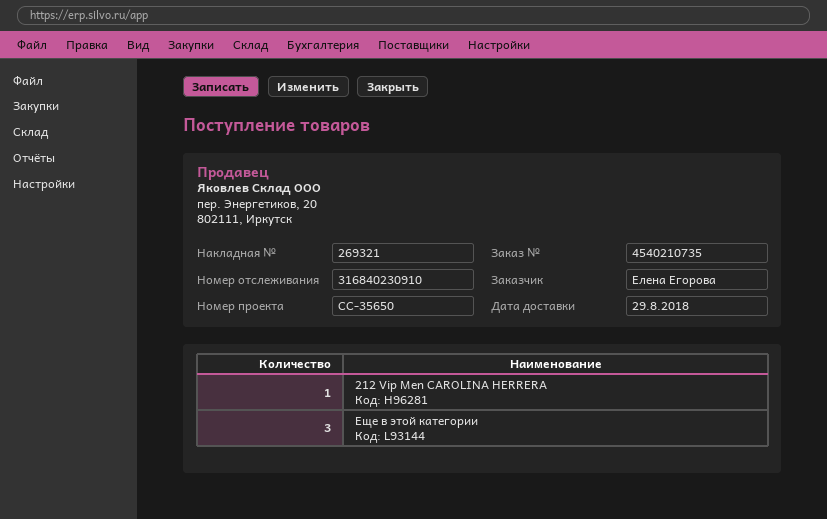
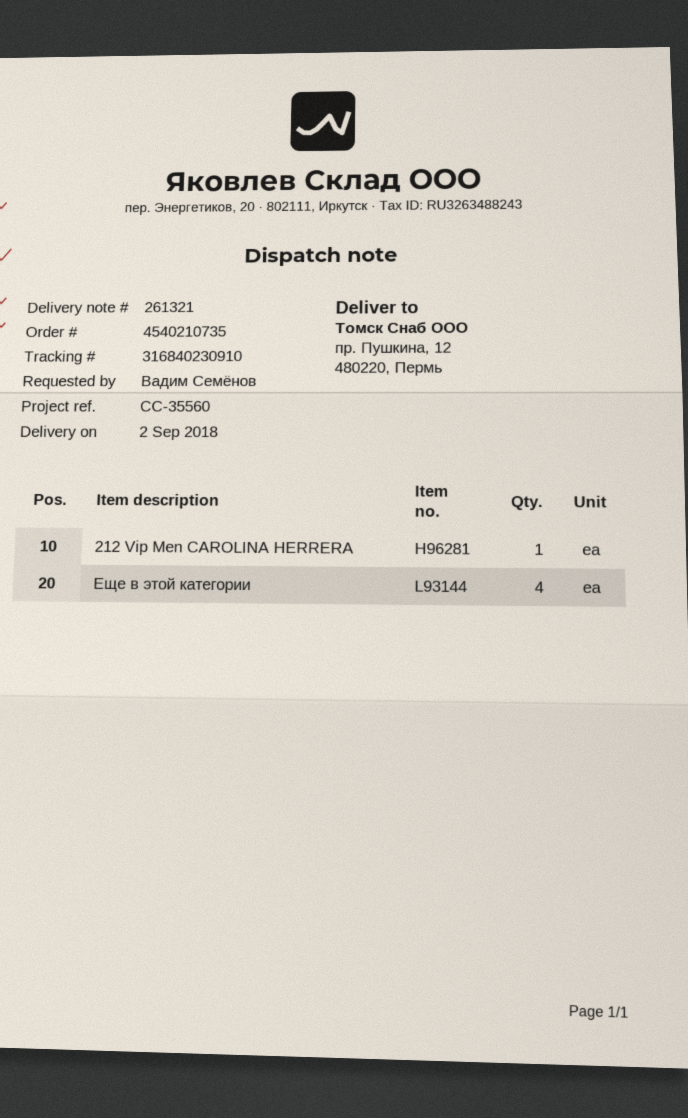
delivery note number: 269321 -> 261321
delivery date: 2018-08-29 -> 2018-09-02
reference: CC-35650 -> CC-35560
ordered by: Елена Егорова -> Вадим Семёнов
Еще в этой категории: 3 -> 4

